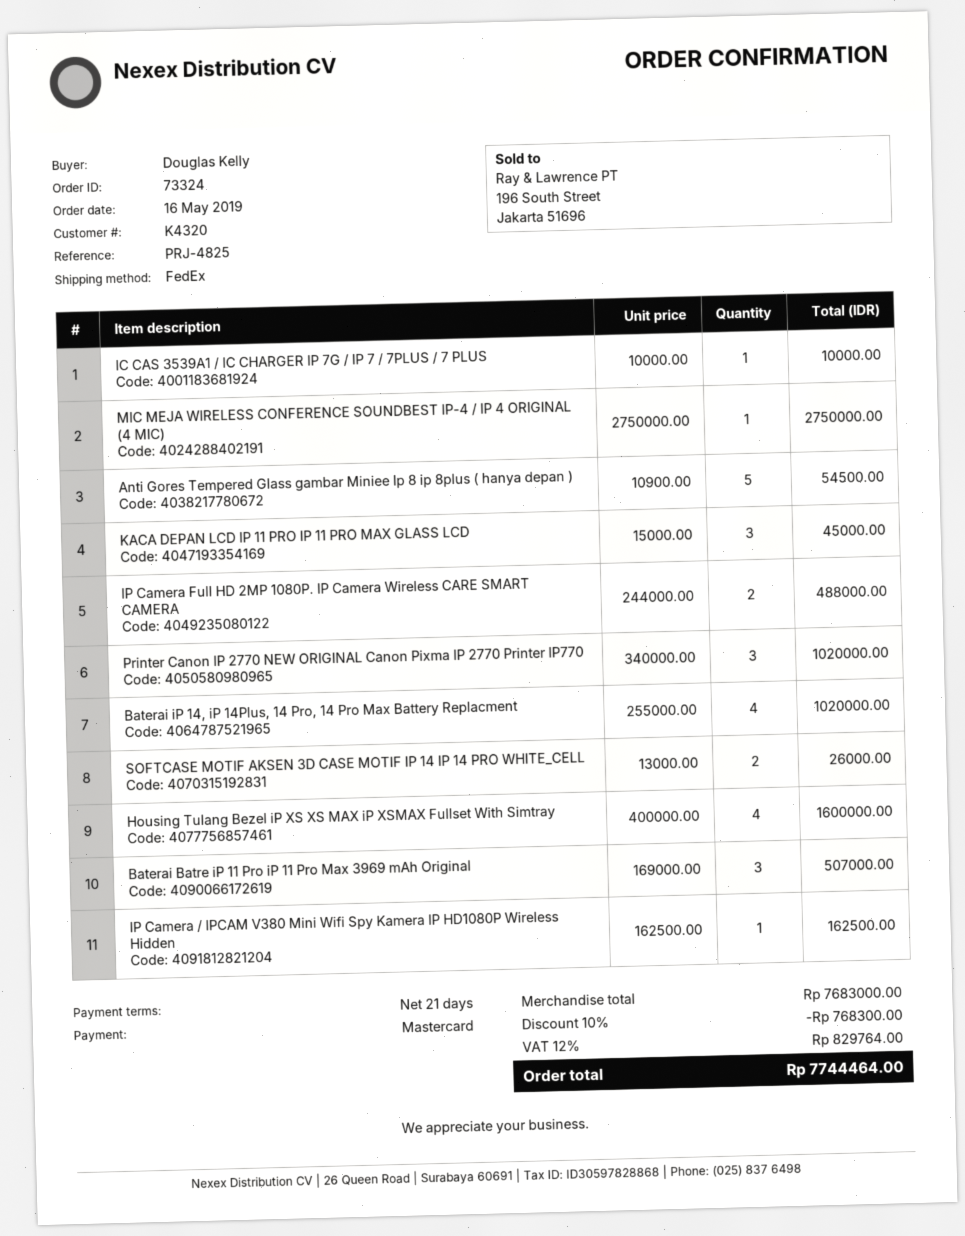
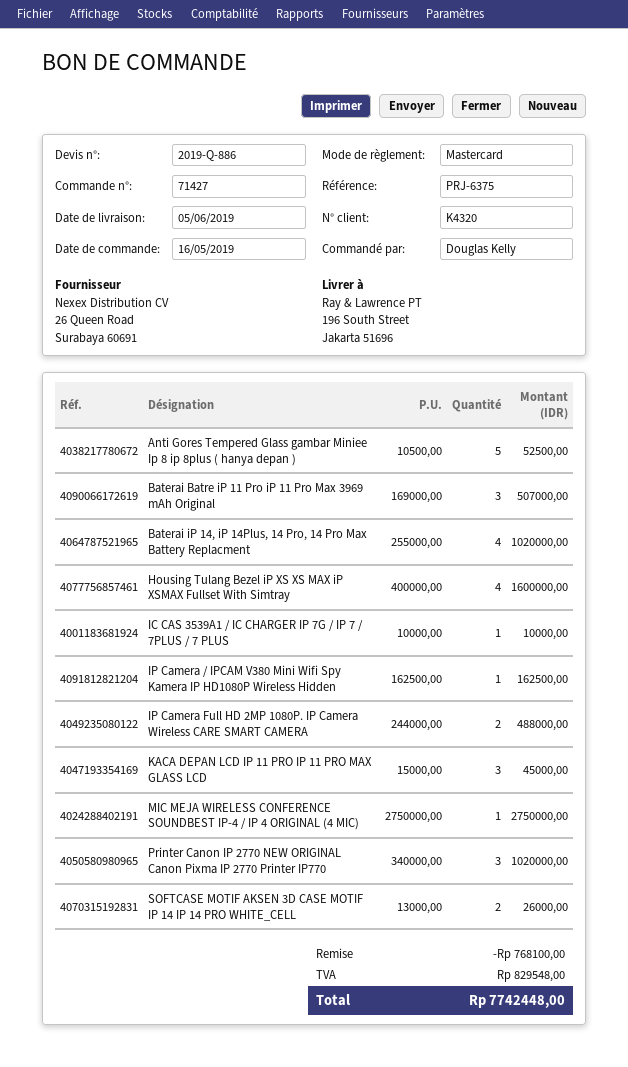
order number: 73324 -> 71427
reference: PRJ-4825 -> PRJ-6375
Anti Gores Tempered Glass gambar Miniee Ip 8 ip 8plus ( hanya depan ): 5 x 10900.00 = 54500.00 -> 5 x 10500.00 = 52500.00
discount: 768300.00 -> 768100.00
tax: 829764.00 -> 829548.00
total: 7744464.00 -> 7742448.00

